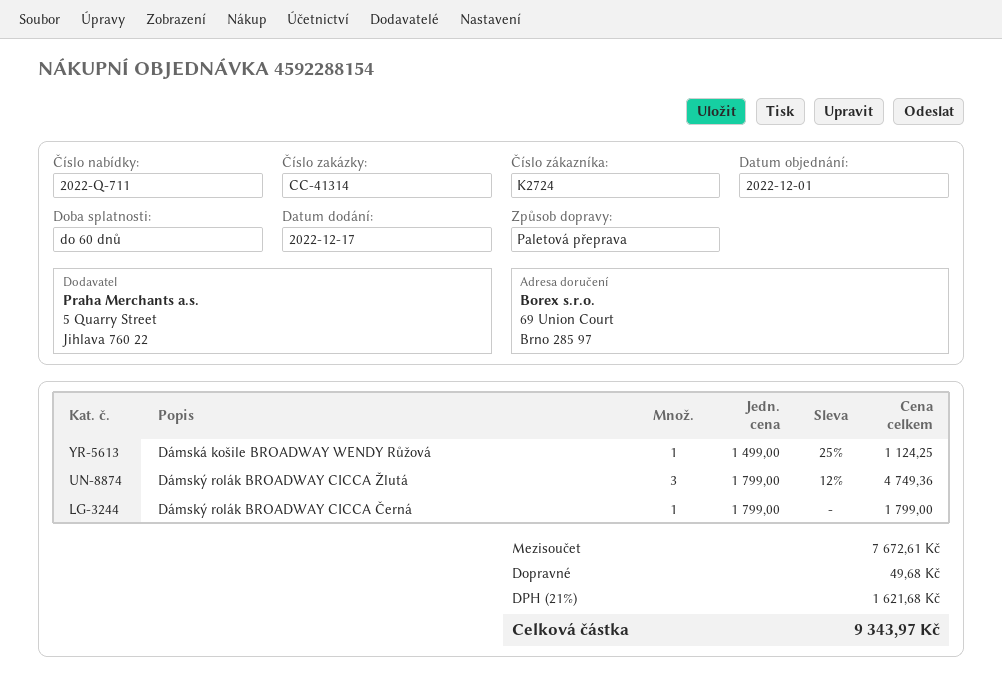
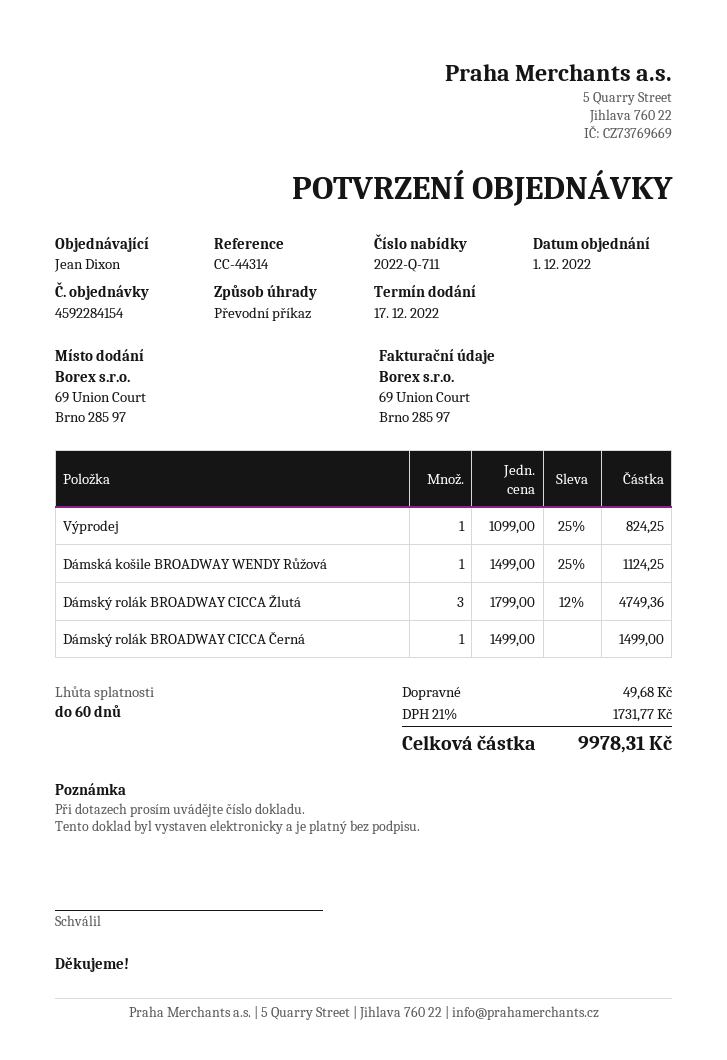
order number: 4592288154 -> 4592284154
reference: CC-41314 -> CC-44314
Dámský rolák BROADWAY CICCA Černá: 1 x 1799.00 = 1799.00 -> 1 x 1499.00 = 1499.00
Výprodej: none -> 1 x 1099.00 - 25% = 824.25
tax: 21% = 1621.68 -> 21% = 1731.77
total: 9343.97 -> 9978.31

